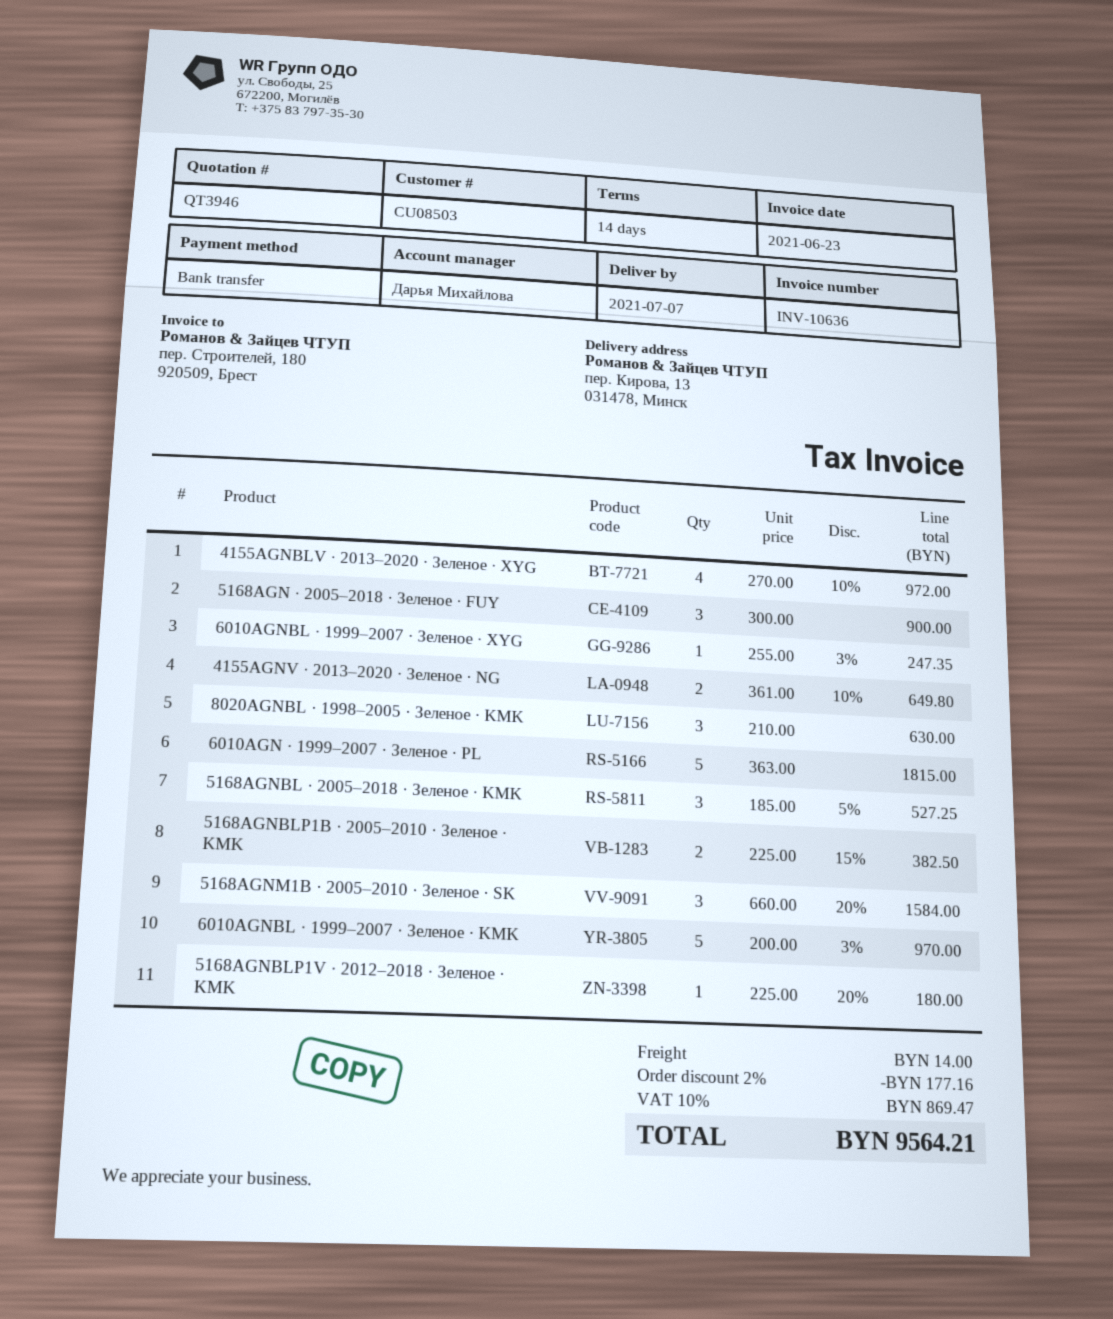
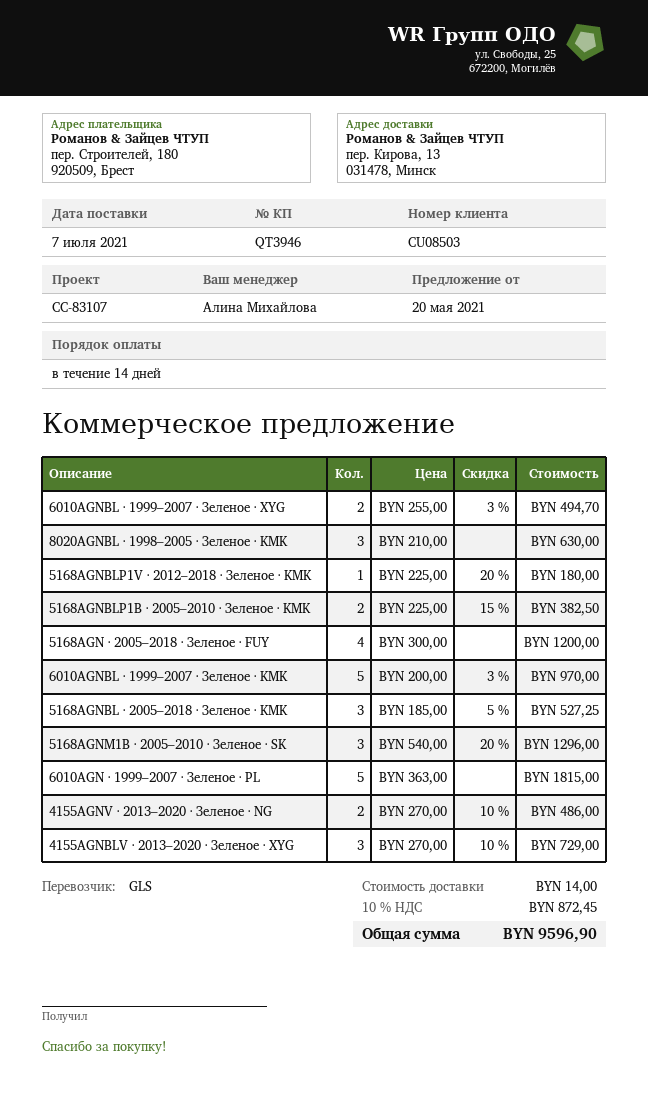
sales rep: Дарья Михайлова -> Алина Михайлова
4155AGNBLV · 2013–2020 · Зеленое · XYG: 4 x 270.00 - 10% = 972.00 -> 3 x 270.00 - 10% = 729.00
5168AGN · 2005–2018 · Зеленое · FUY: 3 x 300.00 = 900.00 -> 4 x 300.00 = 1200.00
6010AGNBL · 1999–2007 · Зеленое · XYG: 1 x 255.00 - 3% = 247.35 -> 2 x 255.00 - 3% = 494.70
4155AGNV · 2013–2020 · Зеленое · NG: 2 x 361.00 - 10% = 649.80 -> 2 x 270.00 - 10% = 486.00
5168AGNM1B · 2005–2010 · Зеленое · SK: 3 x 660.00 - 20% = 1584.00 -> 3 x 540.00 - 20% = 1296.00
discount: 2% = 177.16 -> none
tax: 10% = 869.47 -> 10% = 872.45
total: 9564.21 -> 9596.90

